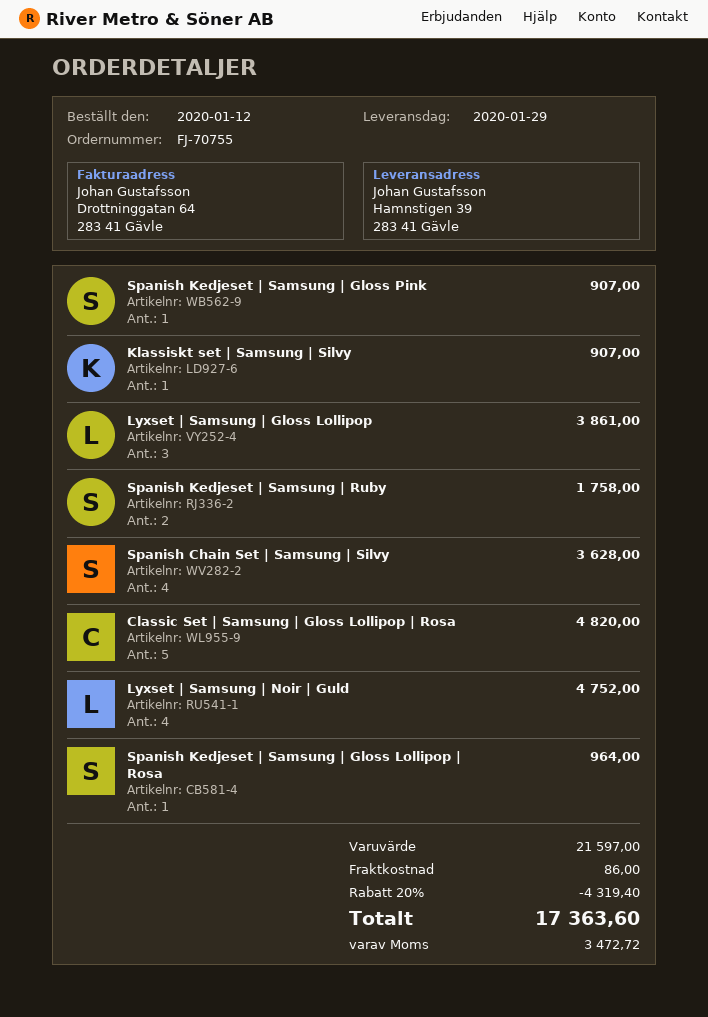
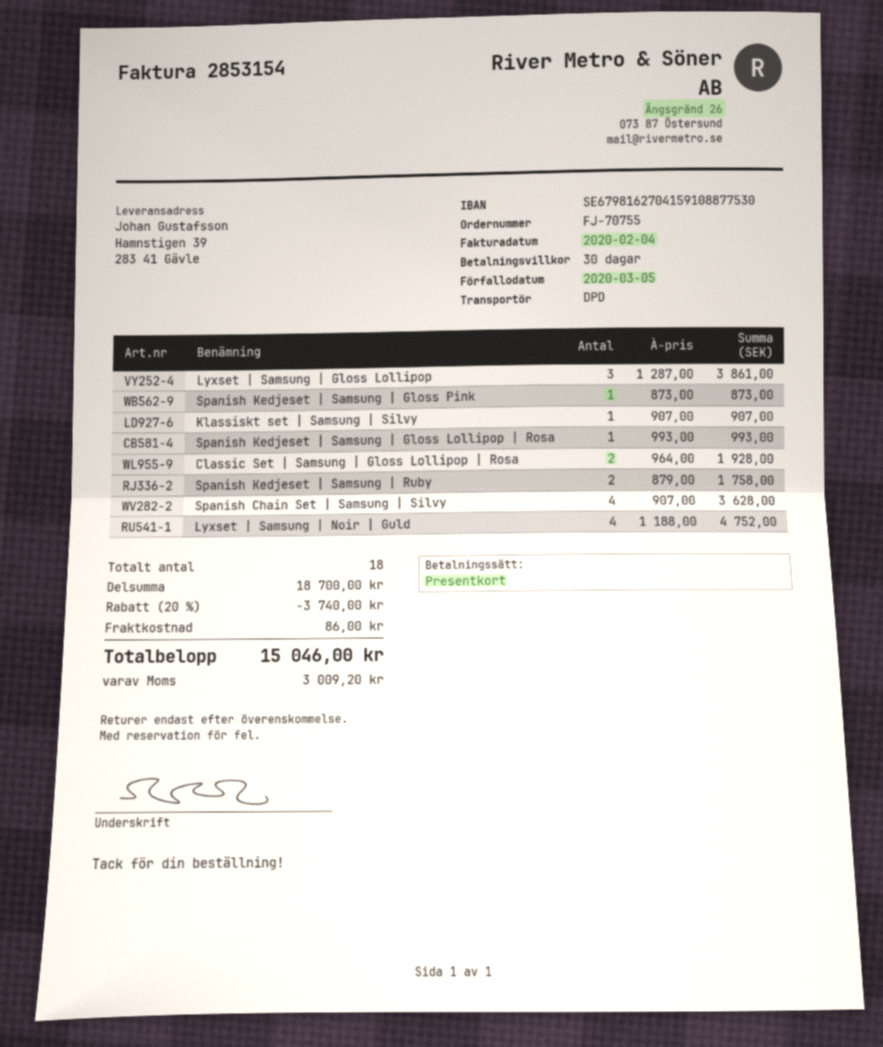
Spanish Kedjeset | Samsung | Gloss Pink: 1 for 907.00 -> 1 for 873.00
Classic Set | Samsung | Gloss Lollipop | Rosa: 5 for 4820.00 -> 2 for 1928.00
Spanish Kedjeset | Samsung | Gloss Lollipop | Rosa: 1 for 964.00 -> 1 for 993.00
subtotal: 21597.00 -> 18700.00
discount: 20% = 4319.40 -> 20% = 3740.00
tax: 3472.72 -> 3009.20
total: 17363.60 -> 15046.00

